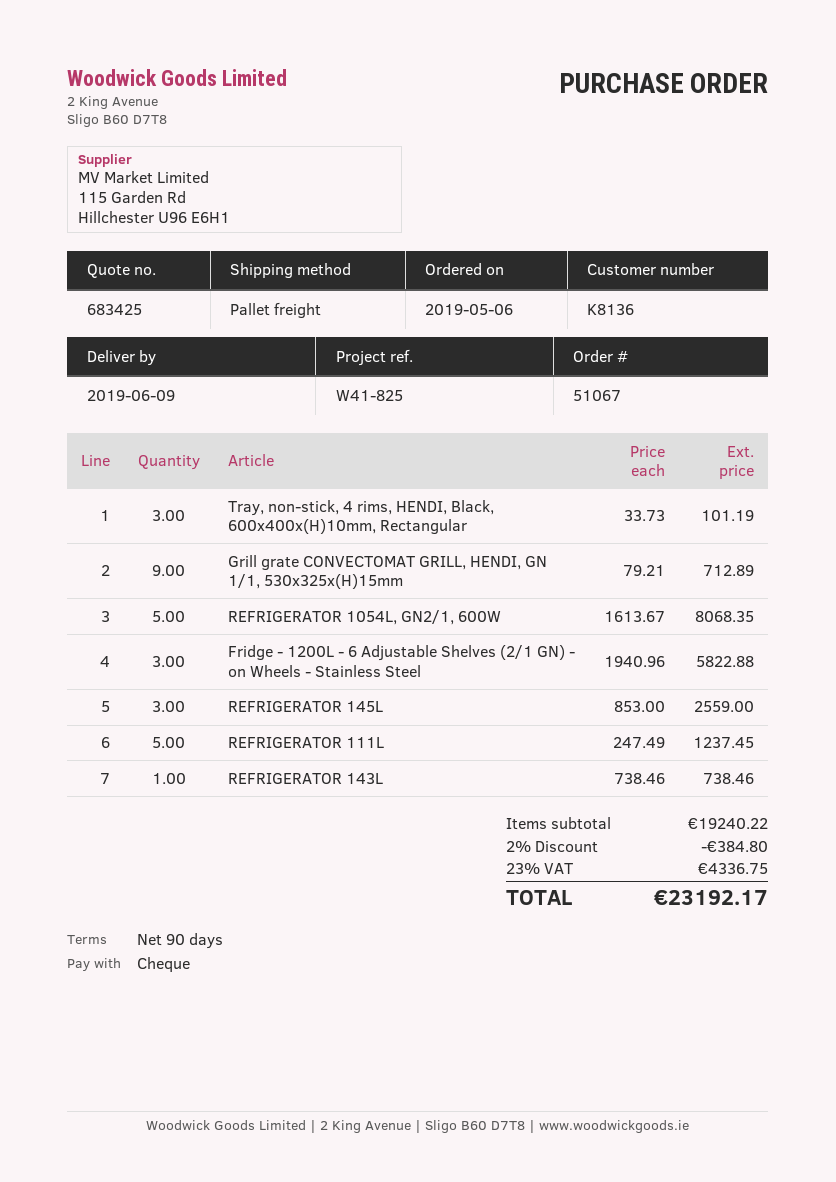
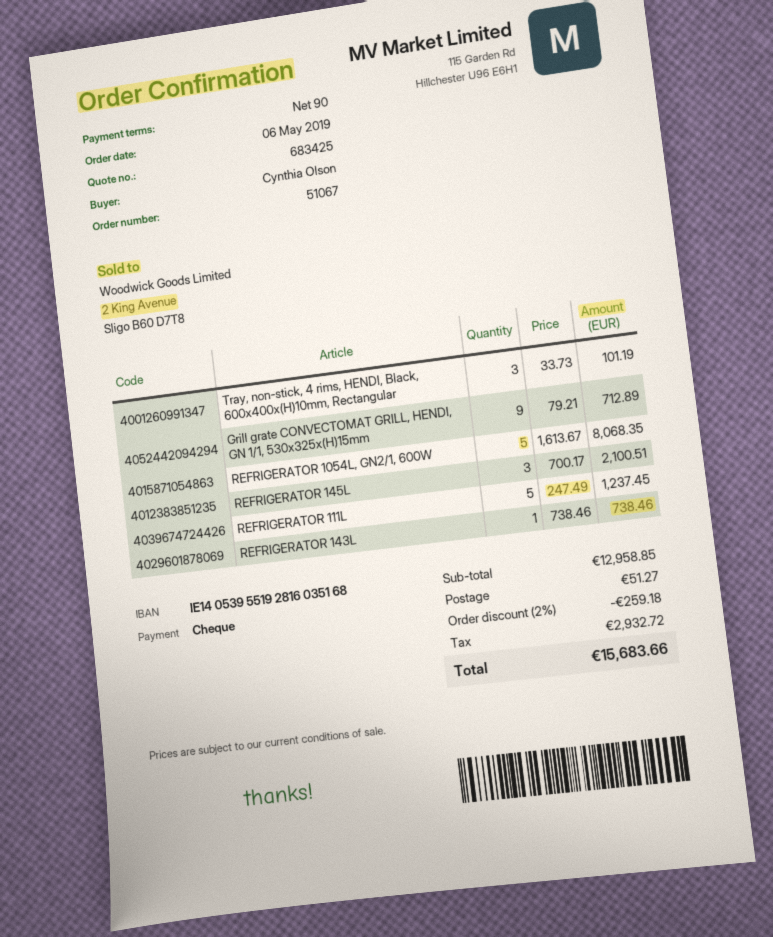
Fridge - 1200L - 6 Adjustable Shelves (2/1 GN) - on Wheels - Stainless Steel: 3 x 1940.96 = 5822.88 -> none
REFRIGERATOR 145L: 3 x 853.00 = 2559.00 -> 3 x 700.17 = 2100.51
subtotal: 19240.22 -> 12958.85
discount: 2% = 384.80 -> 2% = 259.18
shipping: none -> 51.27
tax: 4336.75 -> 2932.72
total: 23192.17 -> 15683.66

